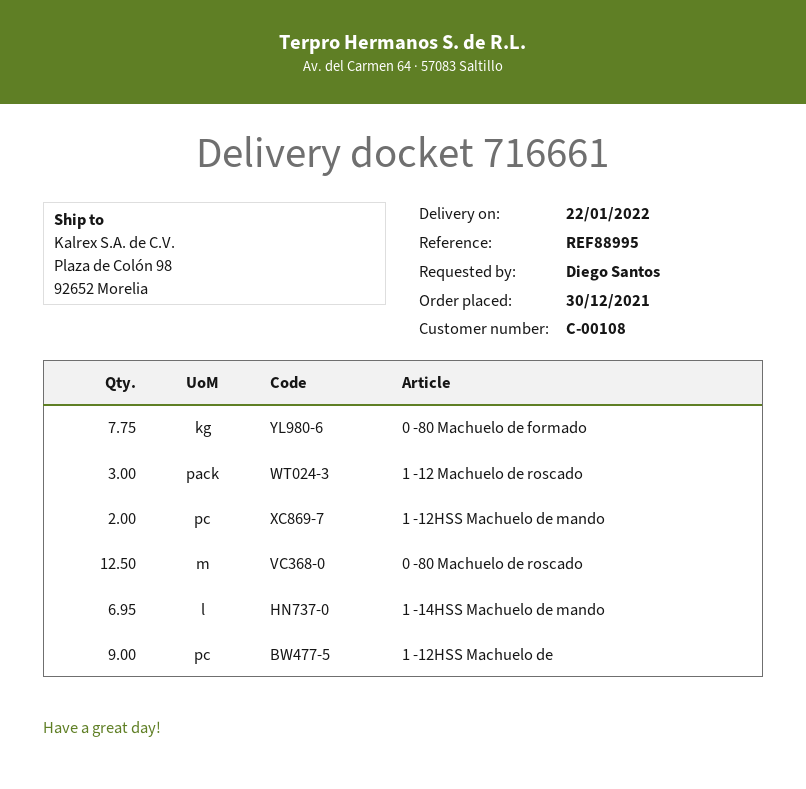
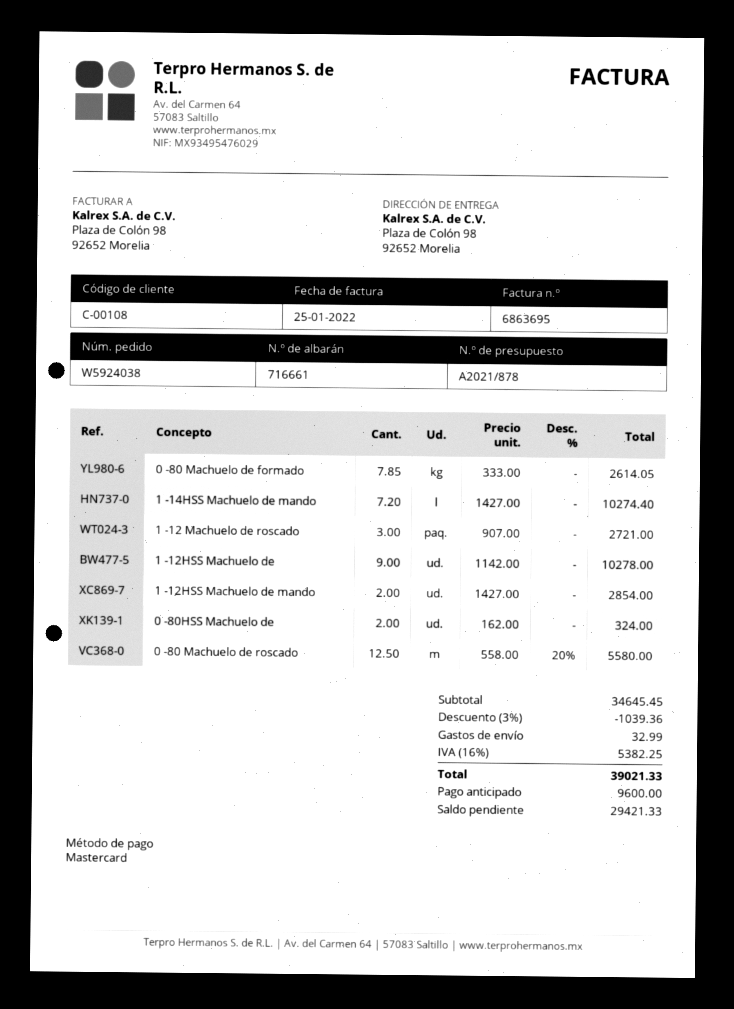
0 -80 Machuelo de formado: 7.75 -> 7.85
1 -14HSS Machuelo de mando: 6.95 -> 7.2
0 -80HSS Machuelo de: none -> 2

